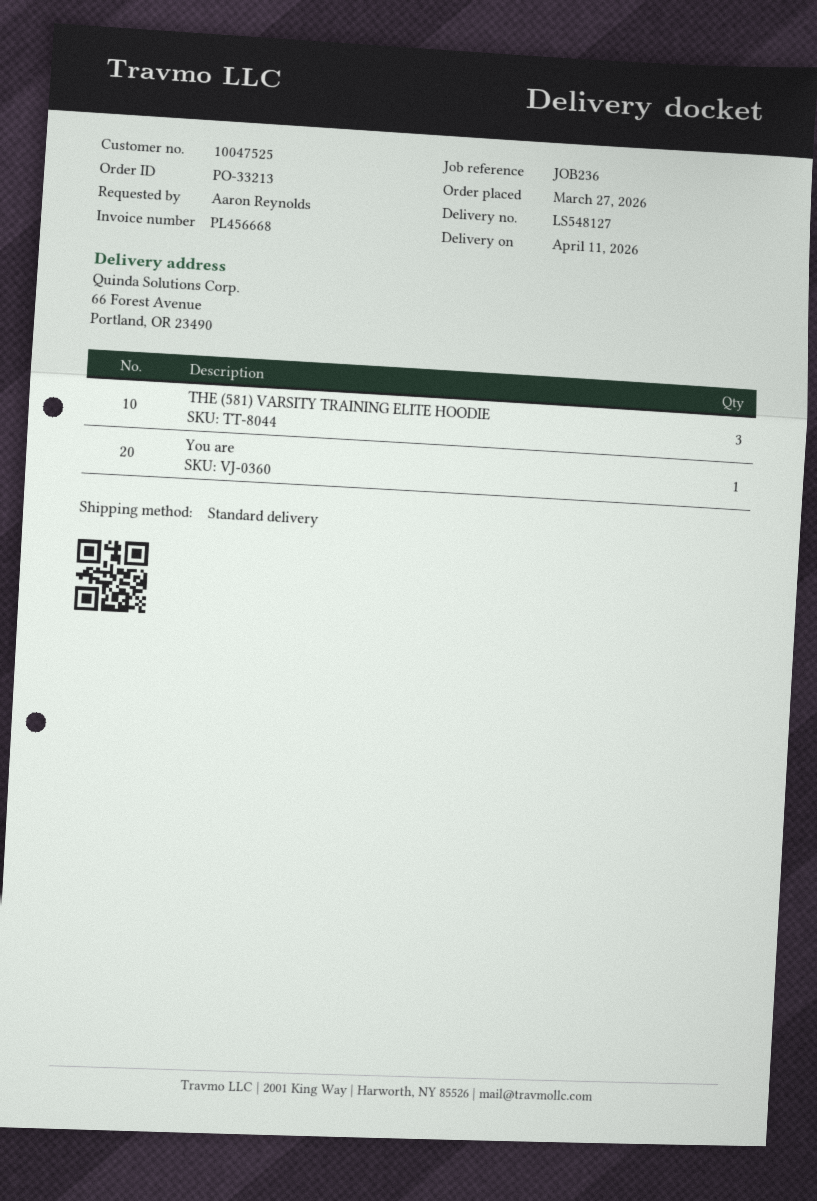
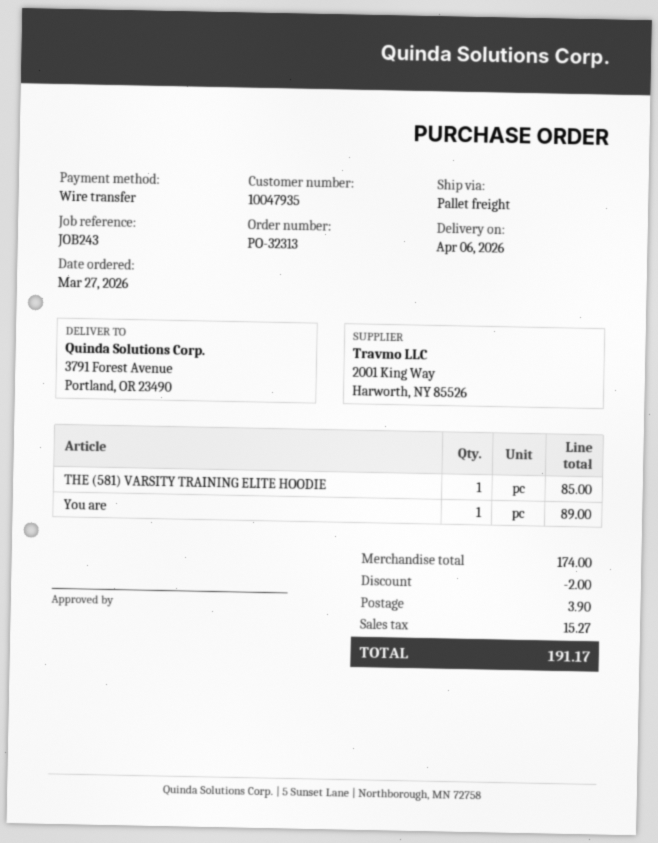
order number: PO-33213 -> PO-32313
delivery date: 2026-04-11 -> 2026-04-06
customer number: 10047525 -> 10047935
reference: JOB236 -> JOB243
shipping method: standard -> pallet freight
ship to: 66 Forest Avenue, Portland, OR 23490 -> 3791 Forest Avenue, Portland, OR 23490
THE (581) VARSITY TRAINING ELITE HOODIE: 3 -> 1

